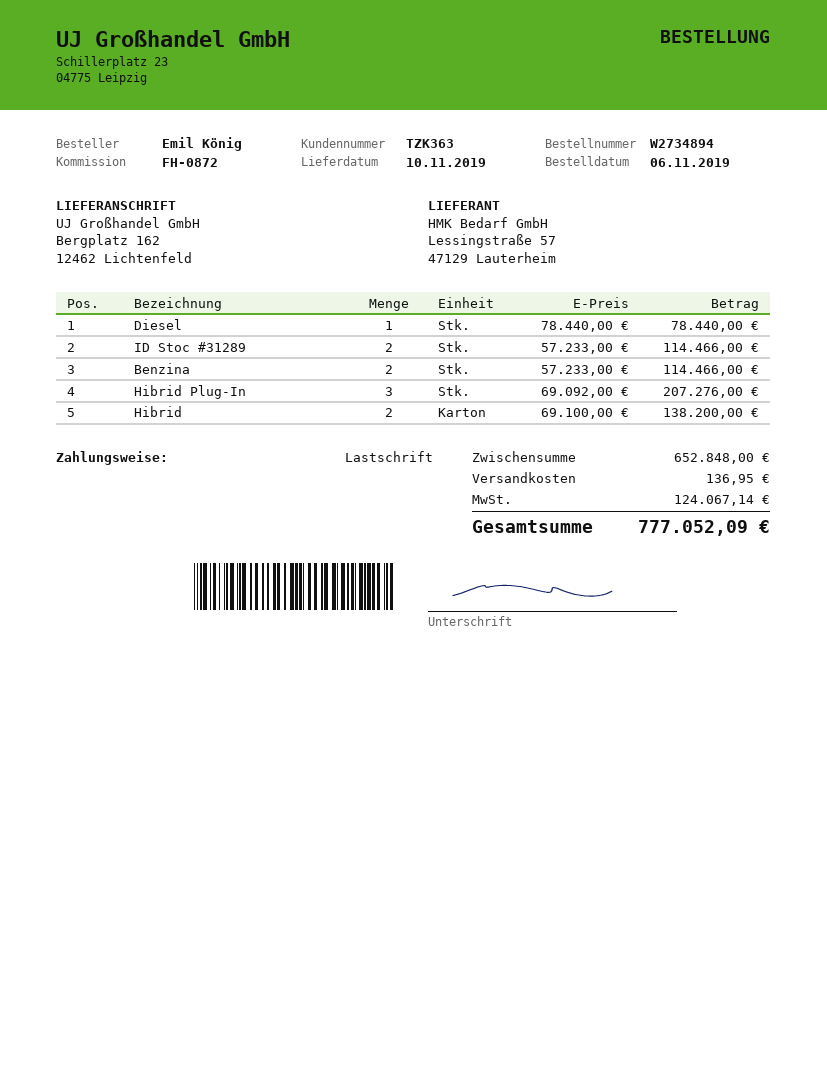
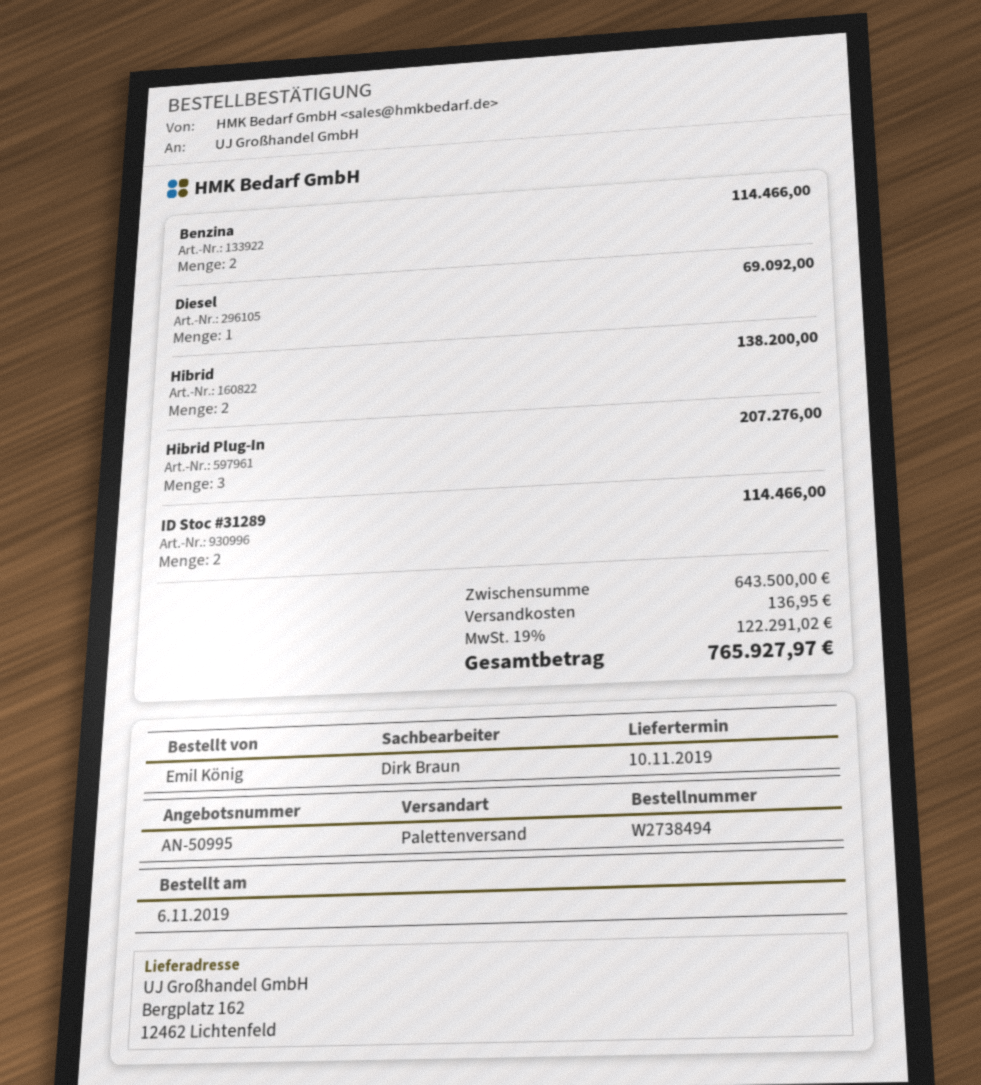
order number: W2734894 -> W2738494
Diesel: 1 for 78440.00 -> 1 for 69092.00
subtotal: 652848.00 -> 643500.00
tax: 124067.14 -> 122291.02
total: 777052.09 -> 765927.97

